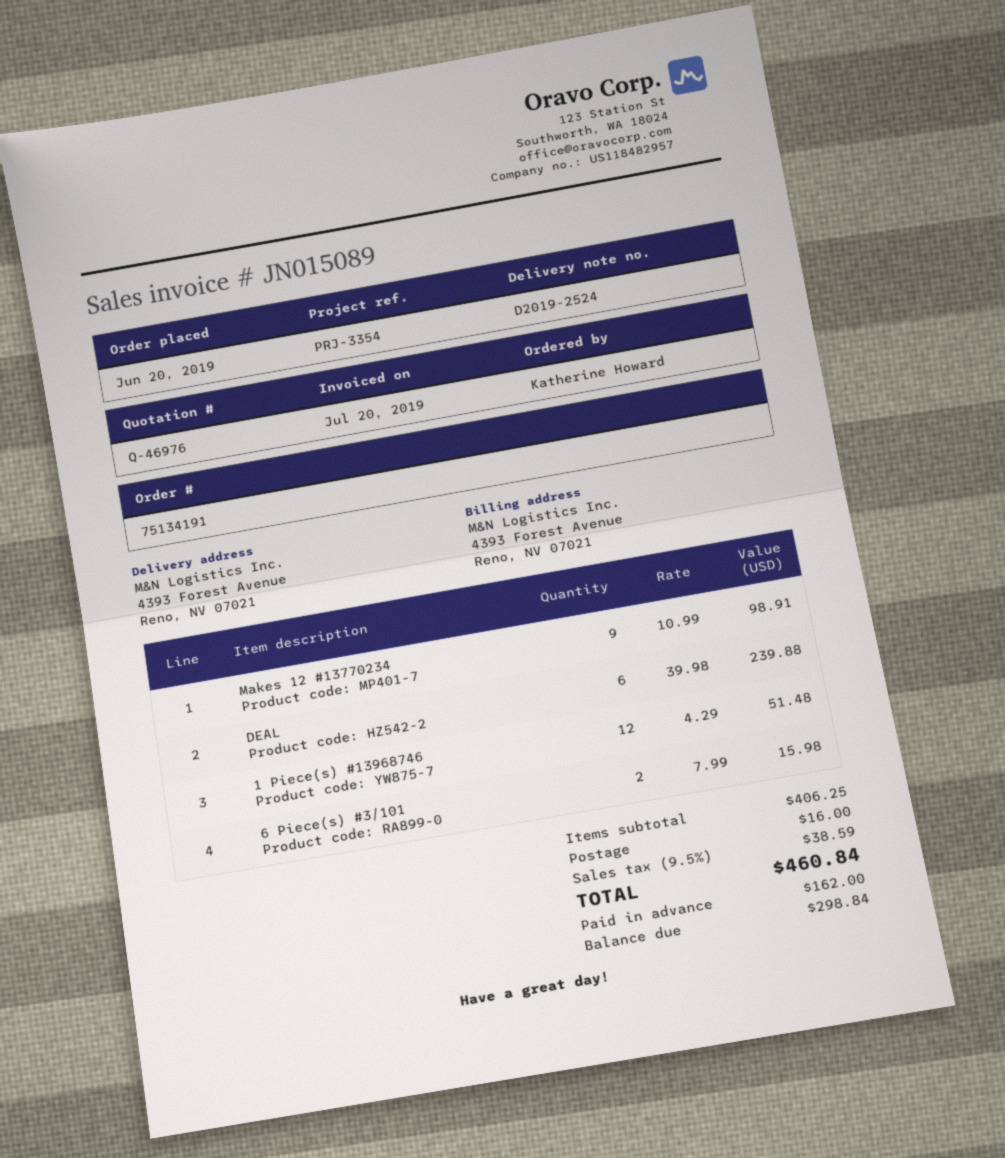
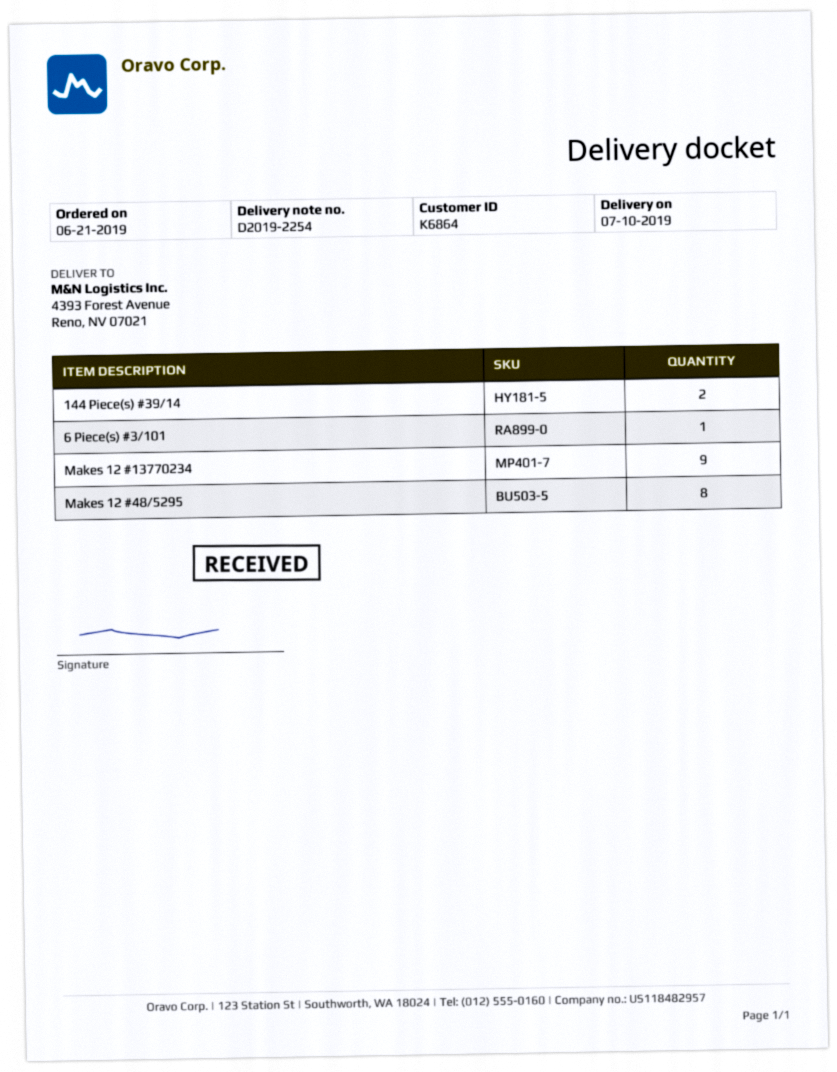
order date: 2019-06-20 -> 2019-06-21
delivery note number: D2019-2524 -> D2019-2254
DEAL: 6 -> none
1 Piece(s) #13968746: 12 -> none
6 Piece(s) #3/101: 2 -> 1
144 Piece(s) #39/14: none -> 2
Makes 12 #48/5295: none -> 8

